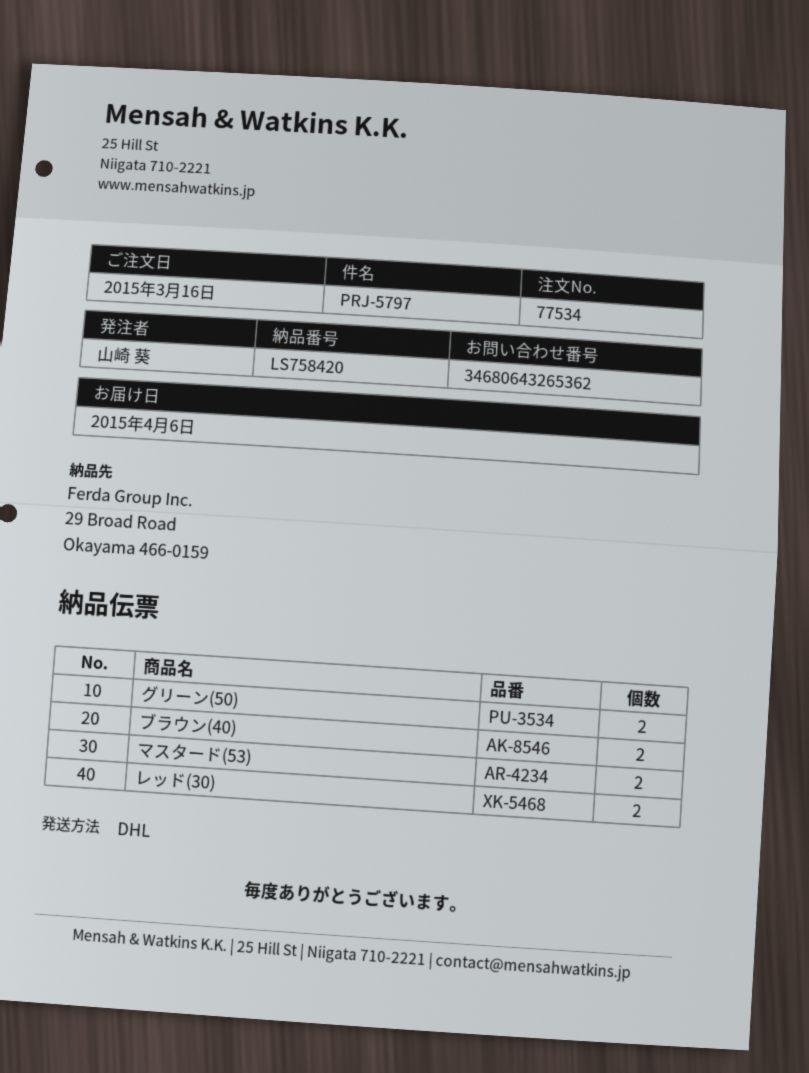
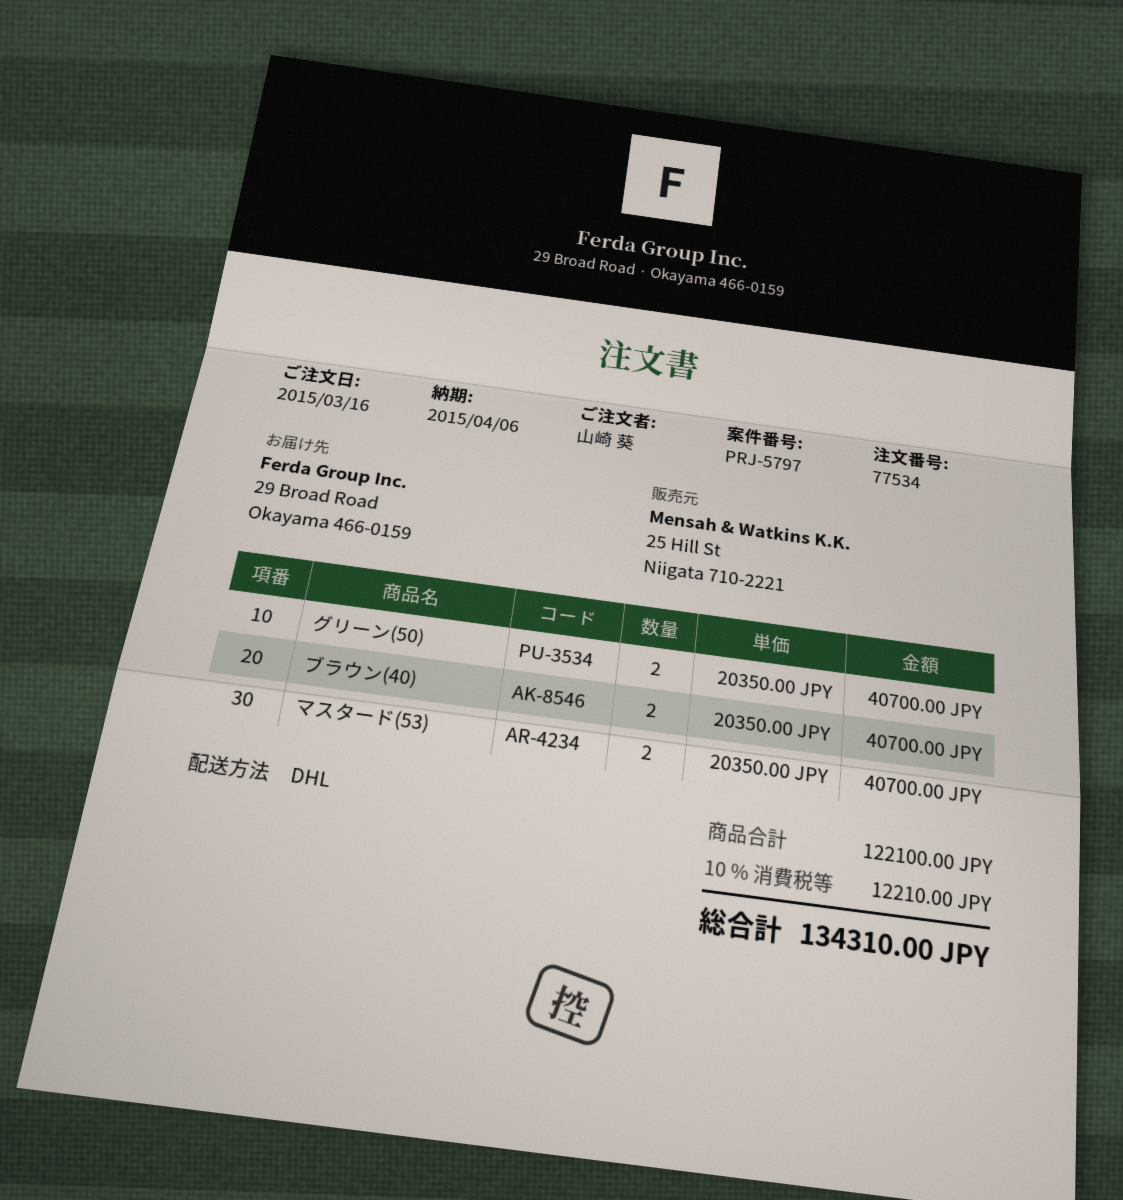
レッド(30): 2 -> none

